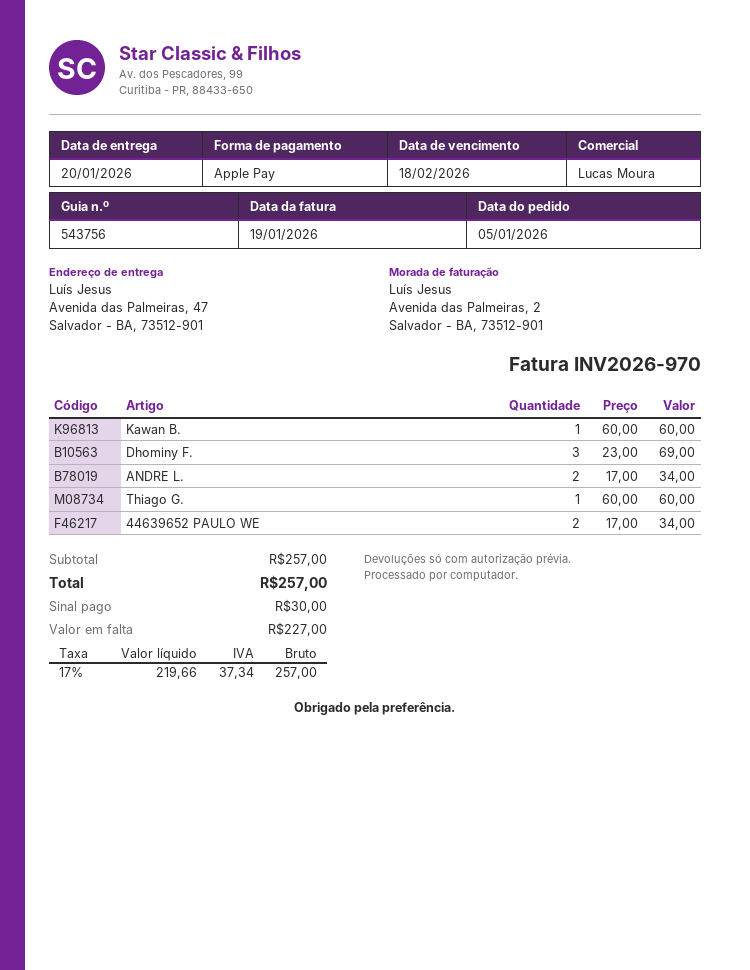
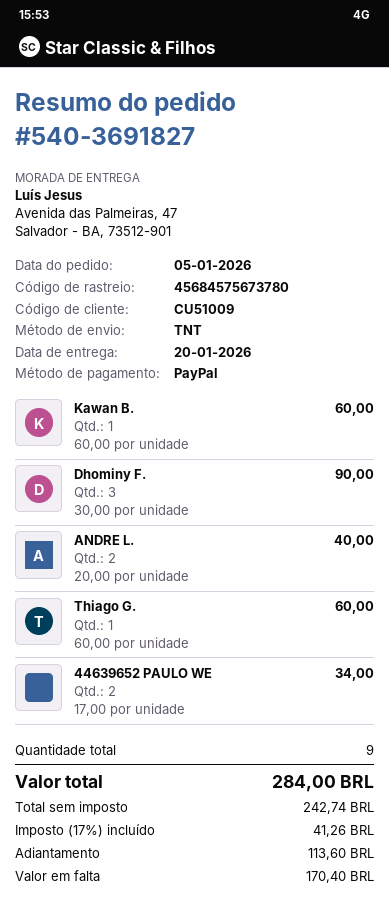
payment method: Apple Pay -> PayPal
Dhominy F.: 3 x 23.00 = 69.00 -> 3 x 30.00 = 90.00
ANDRE L.: 2 x 17.00 = 34.00 -> 2 x 20.00 = 40.00
net: 219.66 -> 242.74
tax: 17% = 37.34 -> 17% = 41.26
total: 257.00 -> 284.00
deposit: 30.00 -> 113.60
balance: 227.00 -> 170.40

